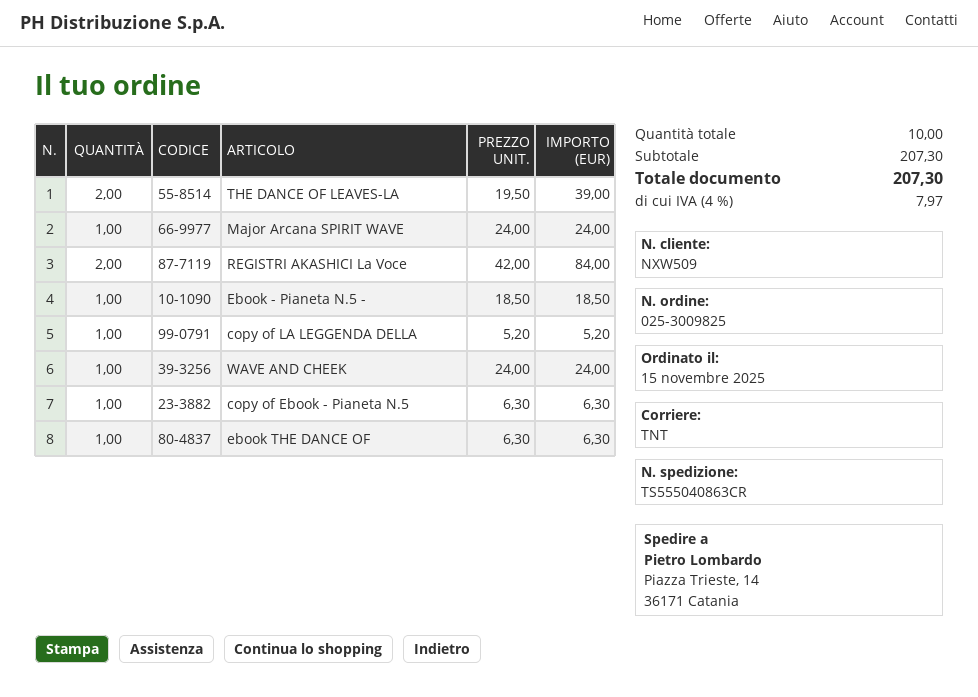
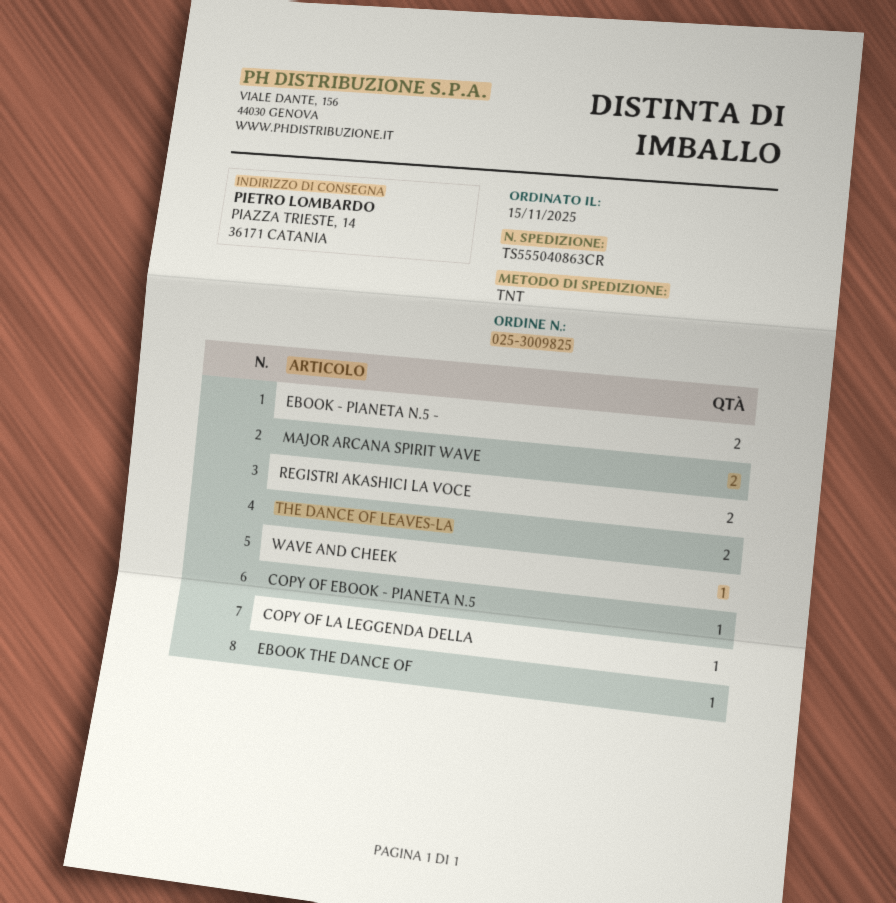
Major Arcana SPIRIT WAVE: 1 -> 2
Ebook - Pianeta N.5 -: 1 -> 2

